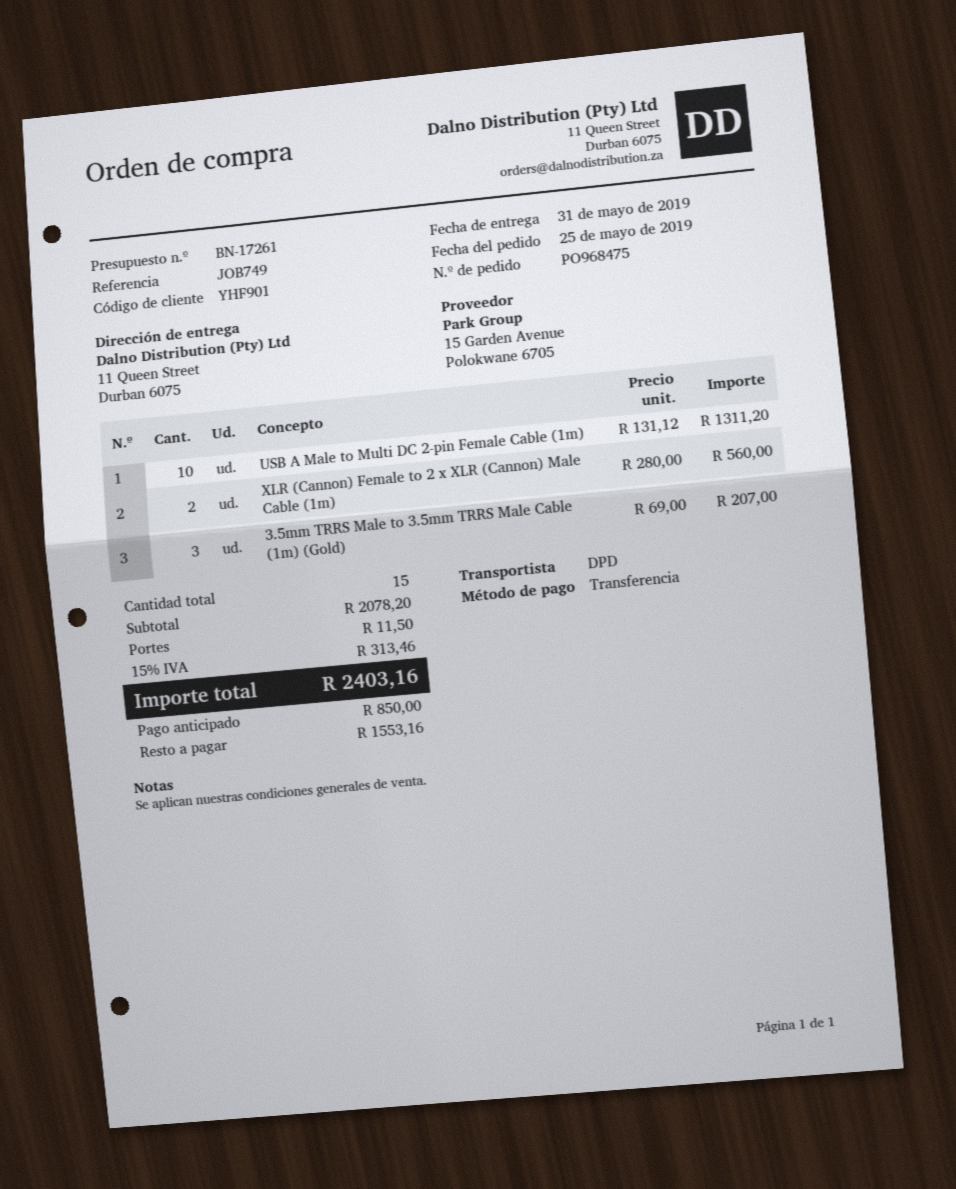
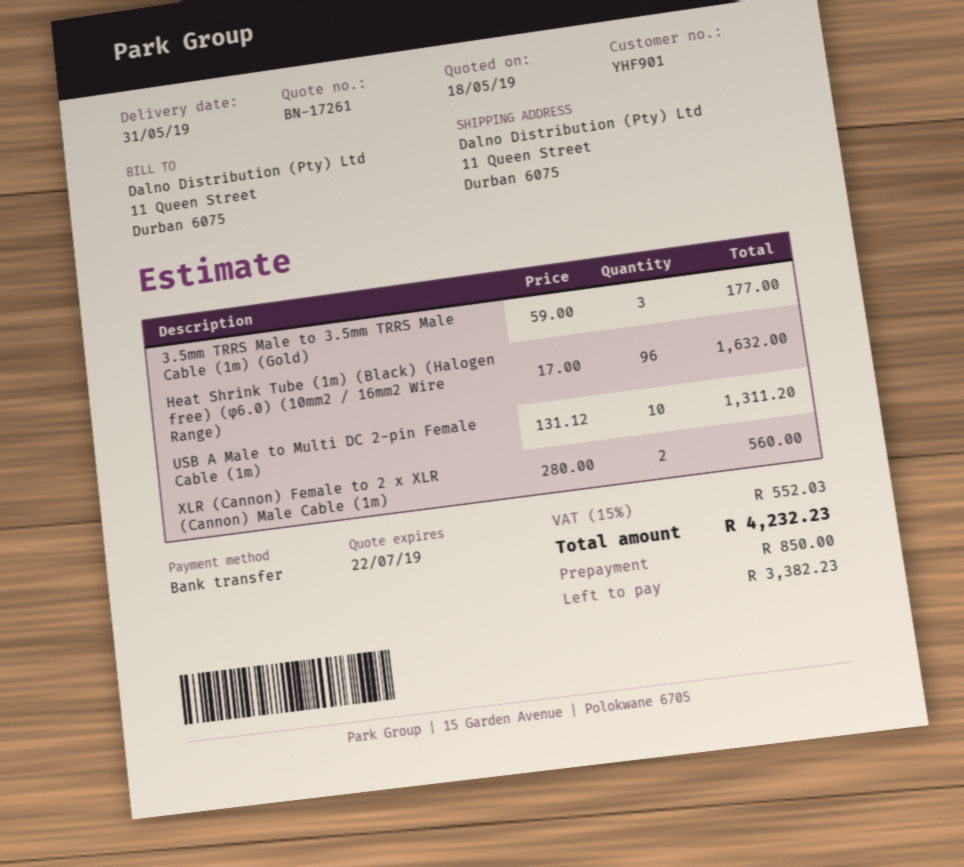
3.5mm TRRS Male to 3.5mm TRRS Male Cable (1m) (Gold): 3 x 69.00 = 207.00 -> 3 x 59.00 = 177.00
Heat Shrink Tube (1m) (Black) (Halogen free) (φ6.0) (10mm2 / 16mm2 Wire Range): none -> 96 x 17.00 = 1632.00
shipping: 11.50 -> none
tax: 15% = 313.46 -> 15% = 552.03
total: 2403.16 -> 4232.23
balance: 1553.16 -> 3382.23

